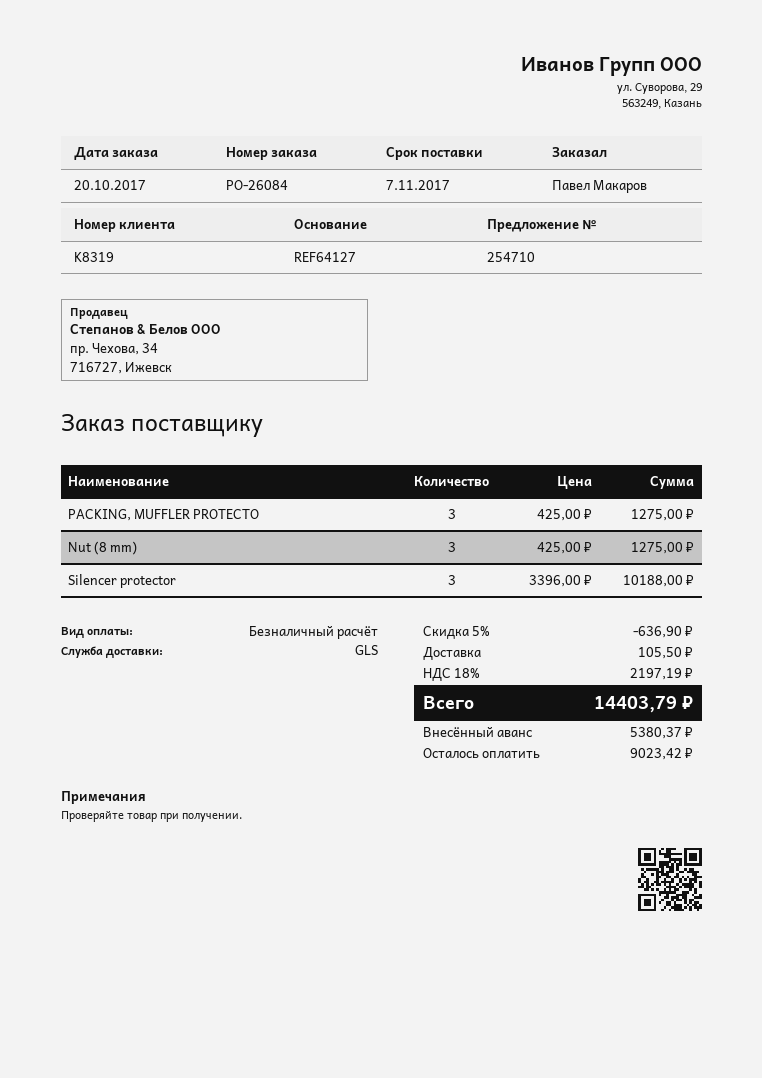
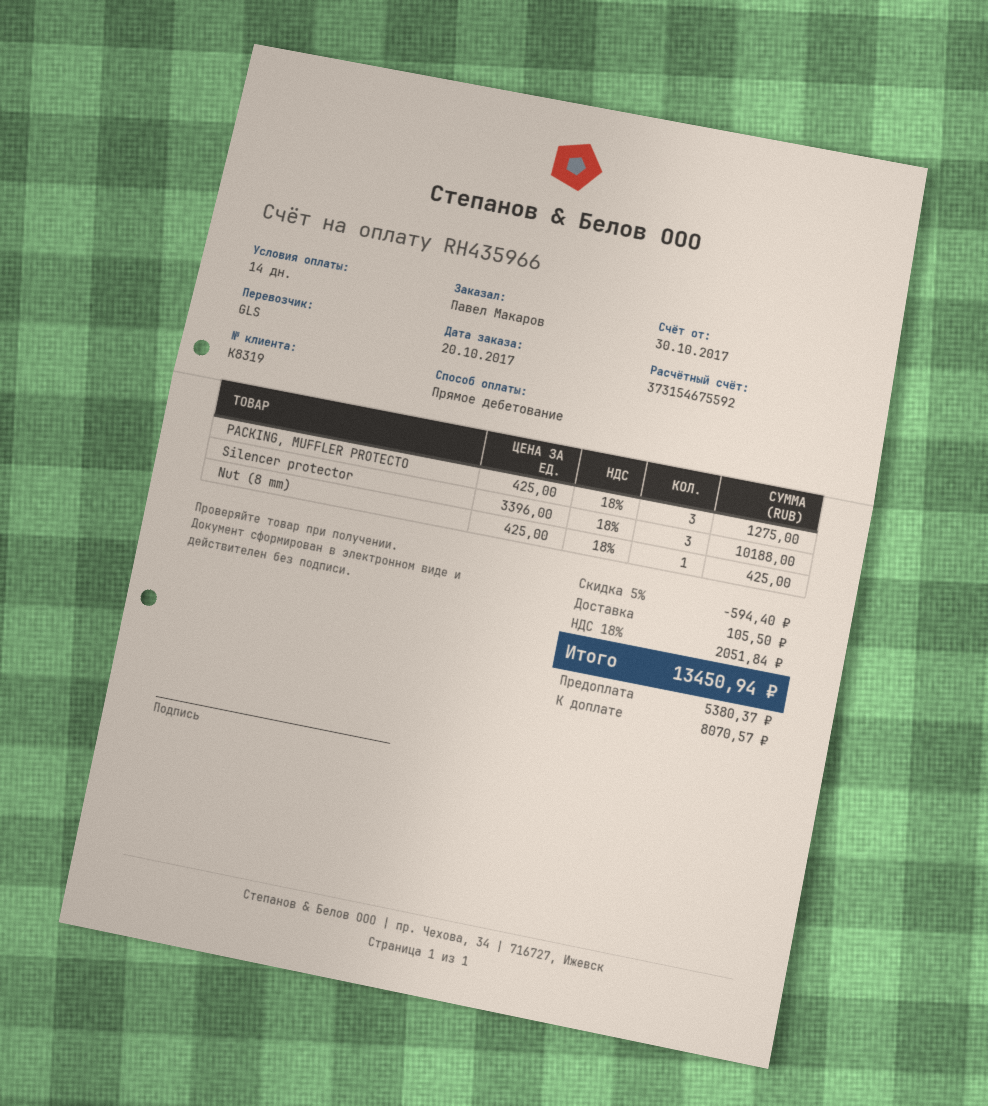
payment method: bank transfer -> direct debit
Nut (8 mm): 3 x 425.00 = 1275.00 -> 1 x 425.00 = 425.00
discount: 5% = 636.90 -> 5% = 594.40
tax: 18% = 2197.19 -> 18% = 2051.84
total: 14403.79 -> 13450.94
balance: 9023.42 -> 8070.57

